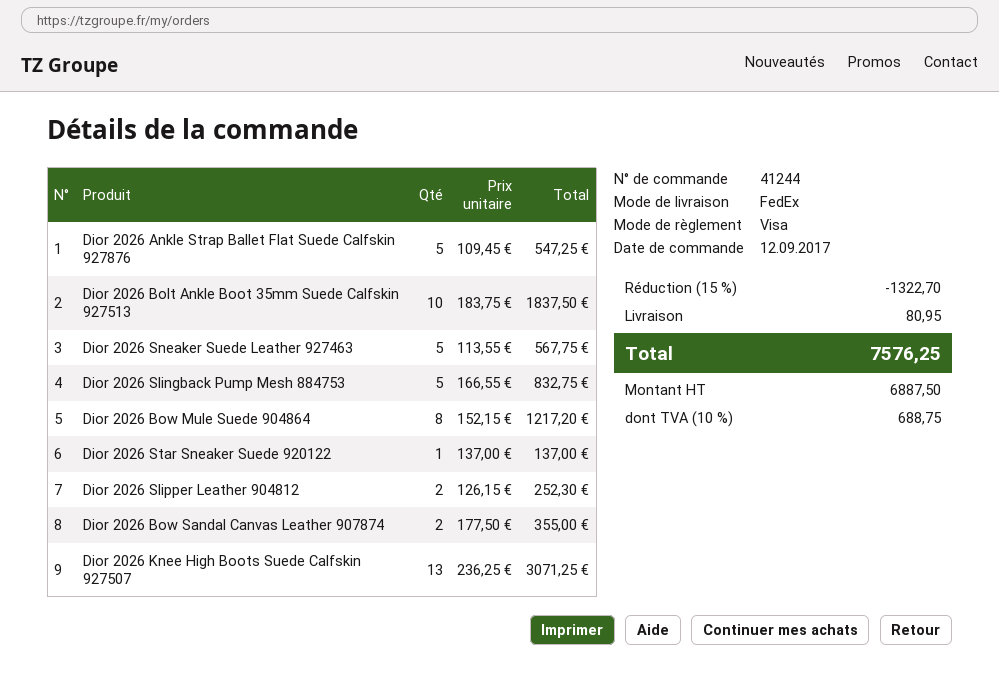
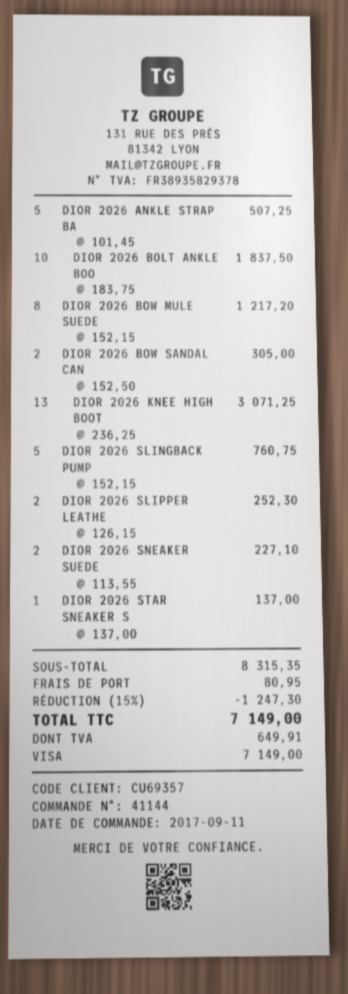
order number: 41244 -> 41144
order date: 2017-09-12 -> 2017-09-11
Dior 2026 Ankle Strap Ballet Flat Suede Calfskin 927876: 5 x 109.45 = 547.25 -> 5 x 101.45 = 507.25
Dior 2026 Sneaker Suede Leather 927463: 5 x 113.55 = 567.75 -> 2 x 113.55 = 227.10
Dior 2026 Slingback Pump Mesh 884753: 5 x 166.55 = 832.75 -> 5 x 152.15 = 760.75
Dior 2026 Bow Sandal Canvas Leather 907874: 2 x 177.50 = 355.00 -> 2 x 152.50 = 305.00
discount: 15% = 1322.70 -> 15% = 1247.30
tax: 688.75 -> 649.91
total: 7576.25 -> 7149.00

